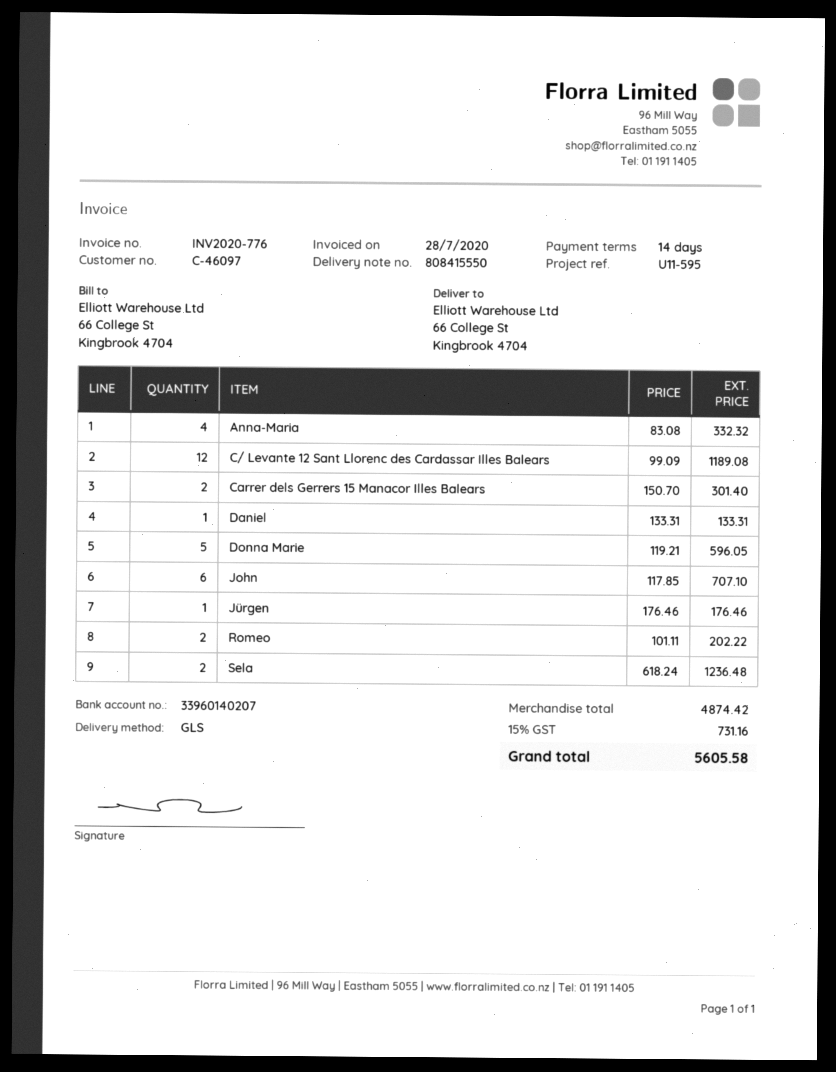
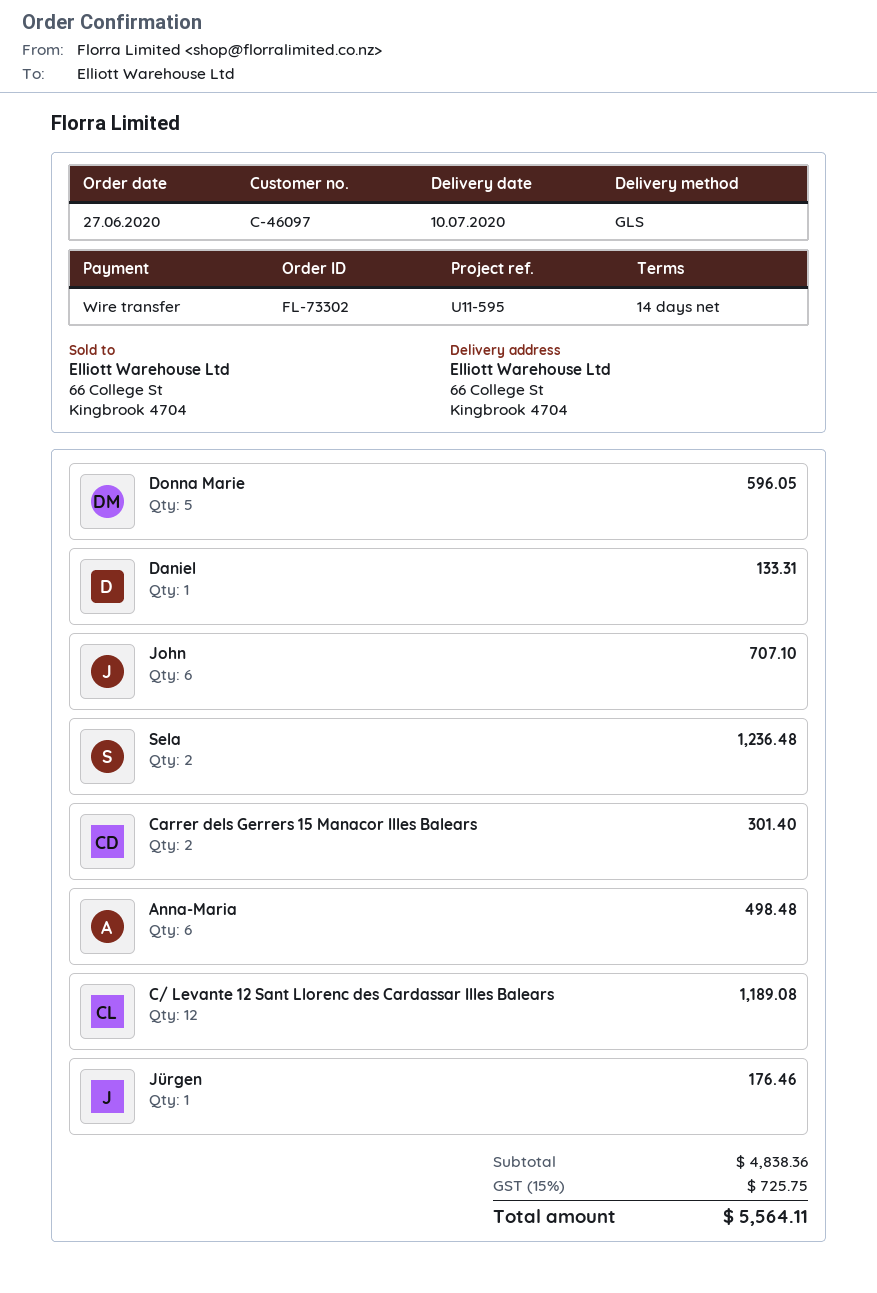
Anna-Maria: 4 for 332.32 -> 6 for 498.48
Romeo: 2 for 202.22 -> none
subtotal: 4874.42 -> 4838.36
tax: 15% = 731.16 -> 15% = 725.75
total: 5605.58 -> 5564.11

